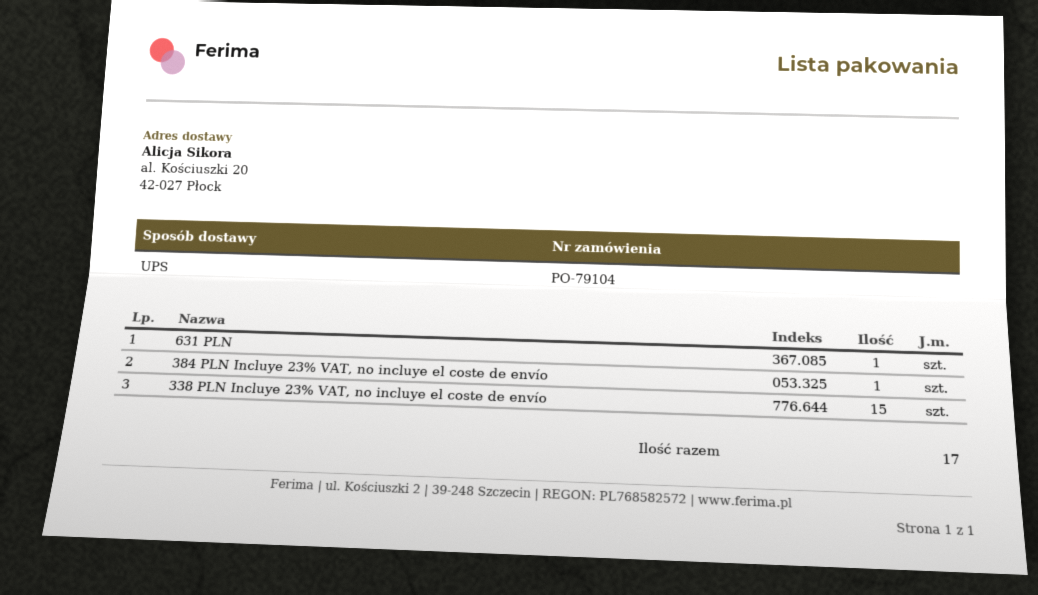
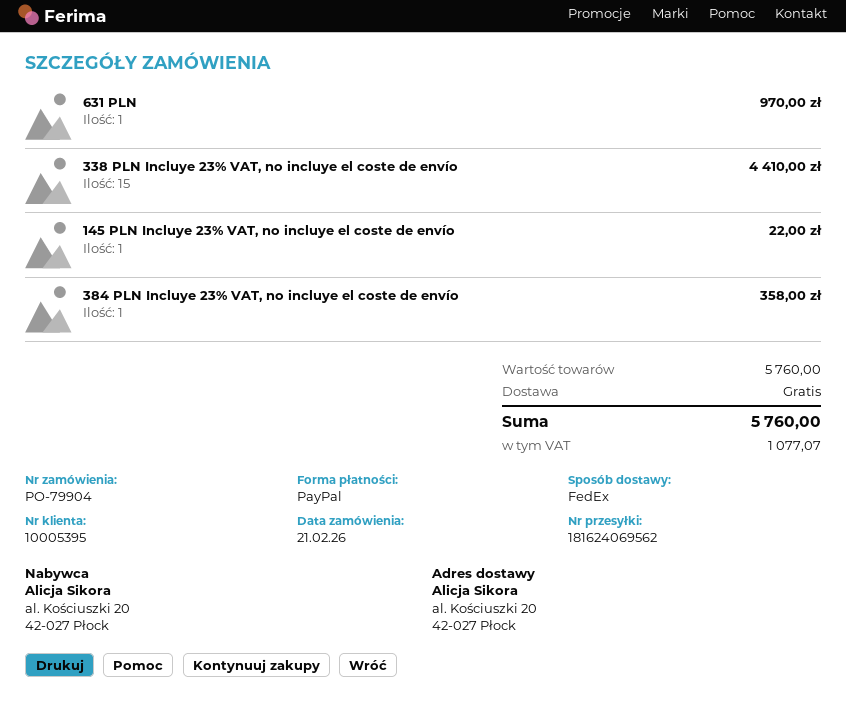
order number: PO-79104 -> PO-79904
shipping method: UPS -> FedEx
145 PLN Incluye 23% VAT, no incluye el coste de envío: none -> 1

